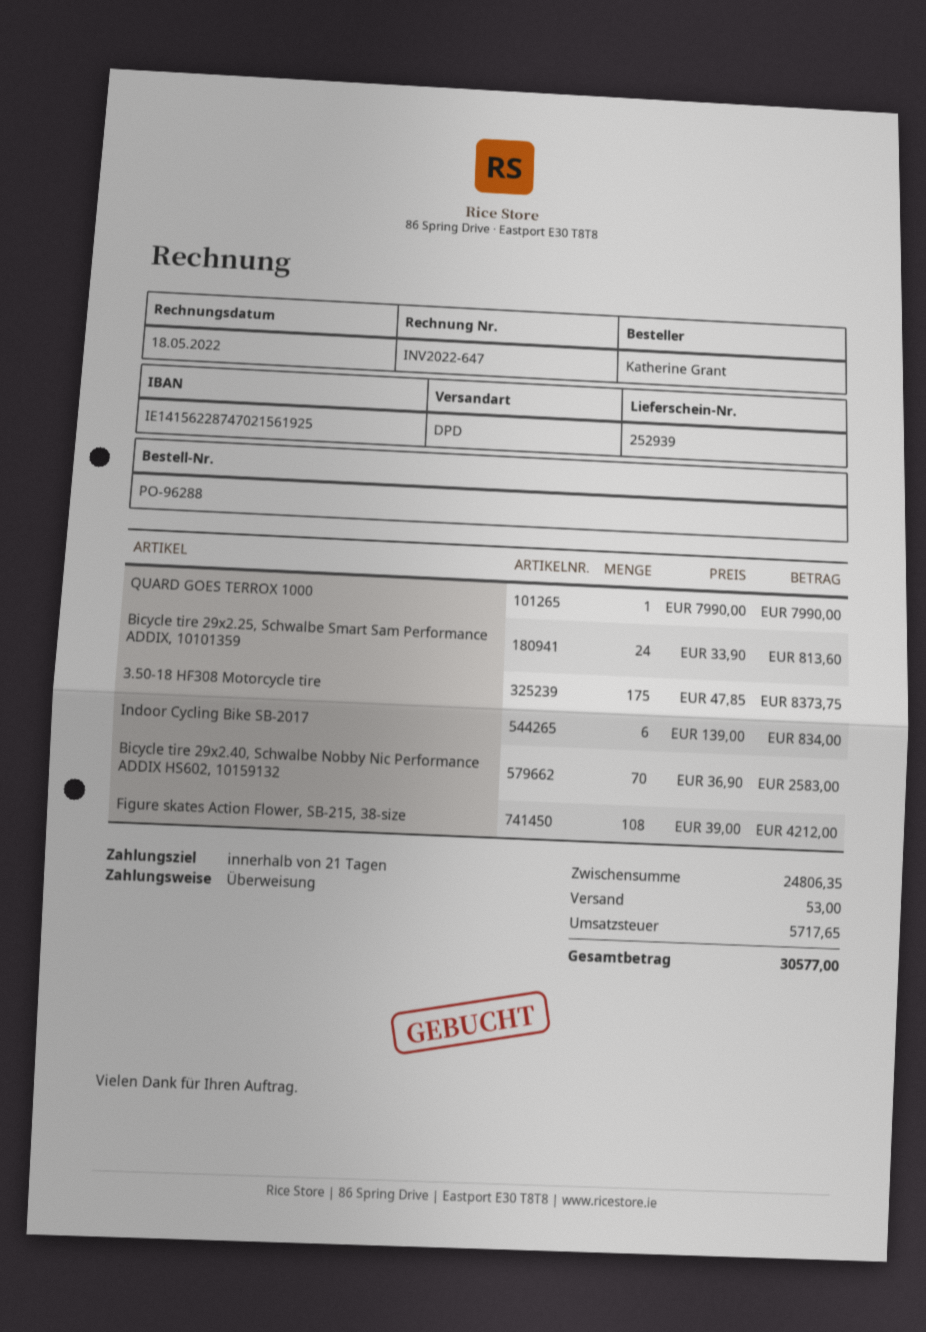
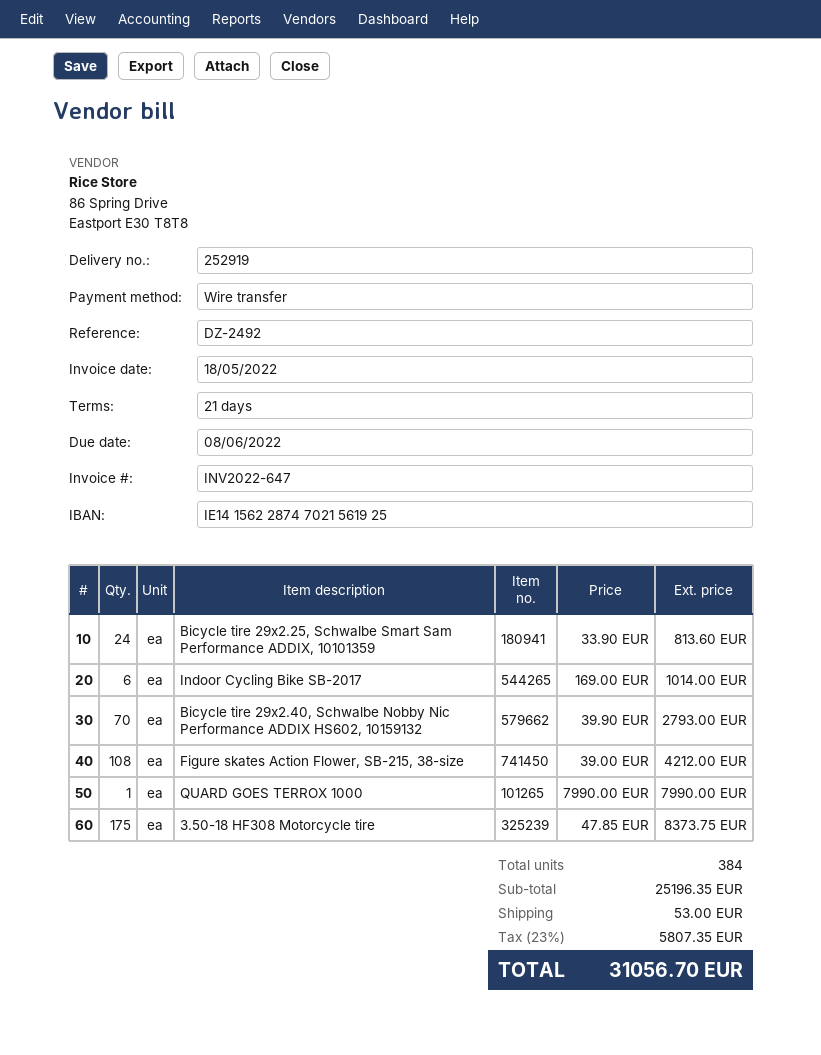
delivery note number: 252939 -> 252919
Indoor Cycling Bike SB-2017: 6 x 139.00 = 834.00 -> 6 x 169.00 = 1014.00
Bicycle tire 29x2.40, Schwalbe Nobby Nic Performance ADDIX HS602, 10159132: 70 x 36.90 = 2583.00 -> 70 x 39.90 = 2793.00
subtotal: 24806.35 -> 25196.35
tax: 5717.65 -> 5807.35
total: 30577.00 -> 31056.70

